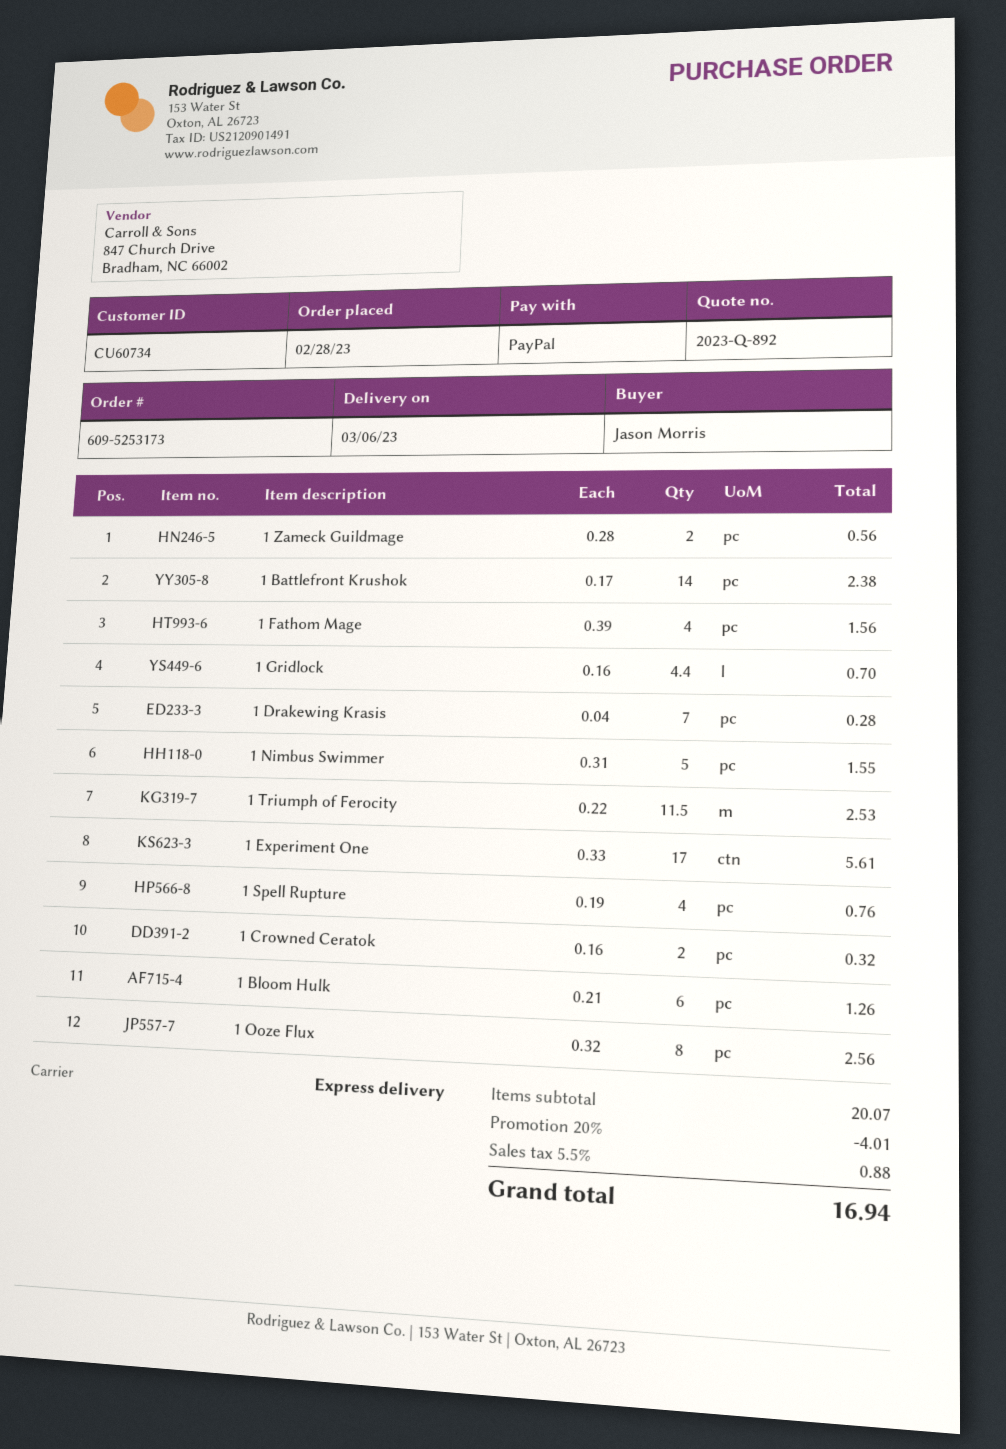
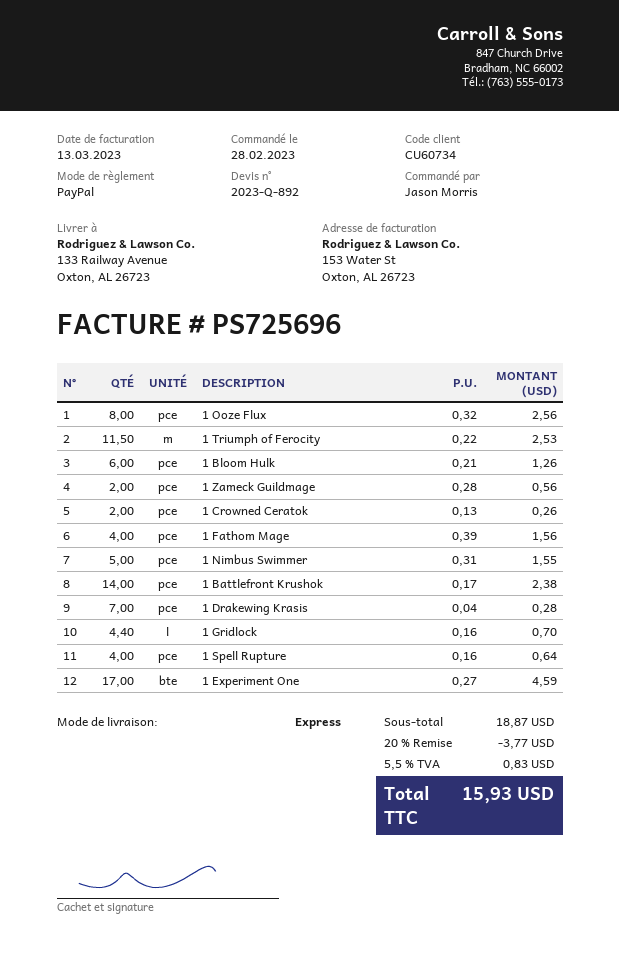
1 Experiment One: 17 x 0.33 = 5.61 -> 17 x 0.27 = 4.59
1 Spell Rupture: 4 x 0.19 = 0.76 -> 4 x 0.16 = 0.64
1 Crowned Ceratok: 2 x 0.16 = 0.32 -> 2 x 0.13 = 0.26
subtotal: 20.07 -> 18.87
discount: 20% = 4.01 -> 20% = 3.77
tax: 5.5% = 0.88 -> 5.5% = 0.83
total: 16.94 -> 15.93

